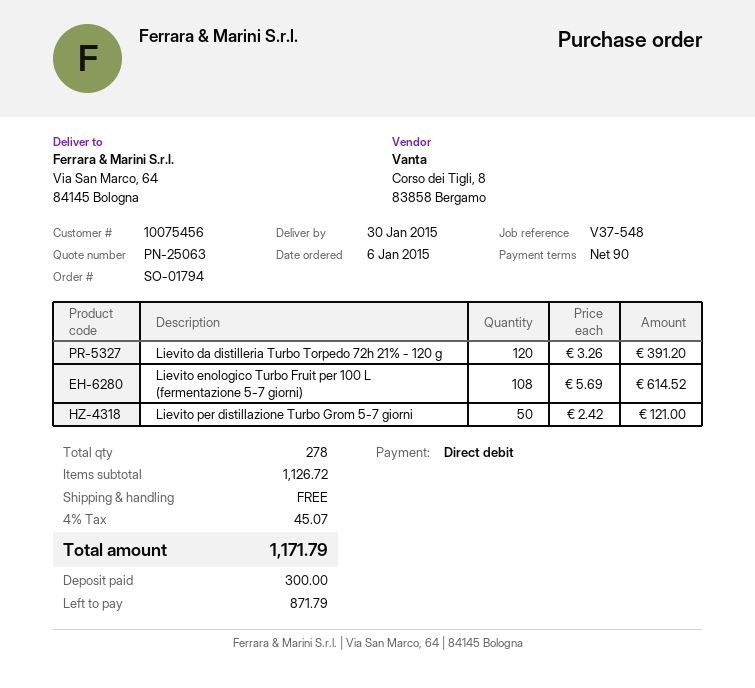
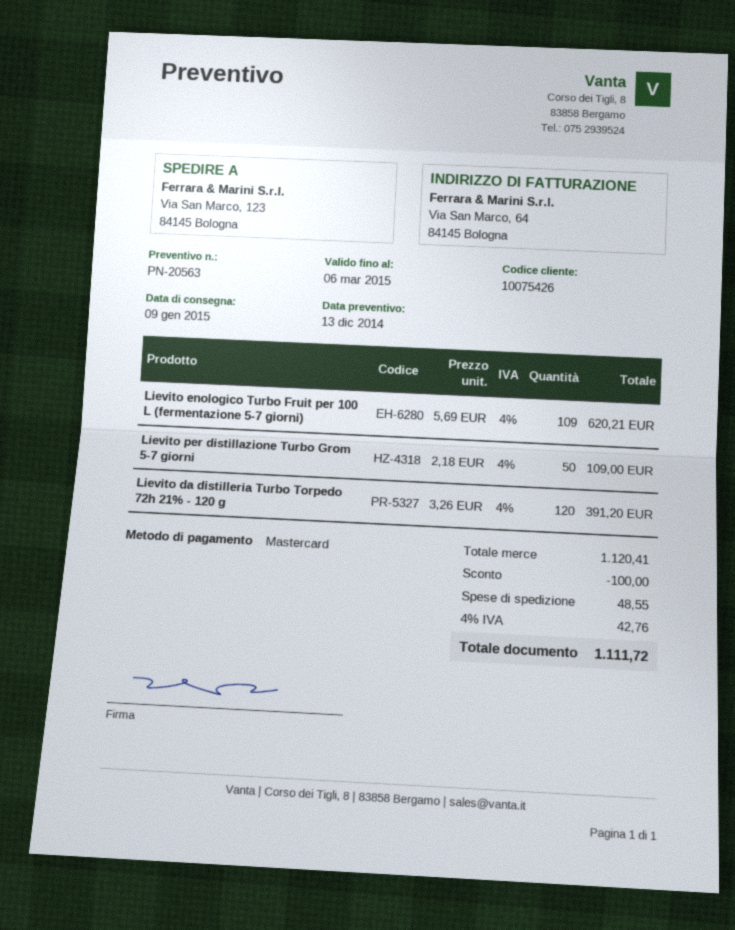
quote number: PN-25063 -> PN-20563
delivery date: 2015-01-30 -> 2015-01-09
customer number: 10075456 -> 10075426
payment method: direct debit -> Mastercard
ship to: Via San Marco, 64, 84145 Bologna -> Via San Marco, 123, 84145 Bologna
Lievito enologico Turbo Fruit per 100 L (fermentazione 5-7 giorni): 108 x 5.69 = 614.52 -> 109 x 5.69 = 620.21
Lievito per distillazione Turbo Grom 5-7 giorni: 50 x 2.42 = 121.00 -> 50 x 2.18 = 109.00
subtotal: 1126.72 -> 1120.41
discount: none -> 100.00
shipping: 0.00 -> 48.55
tax: 4% = 45.07 -> 4% = 42.76
total: 1171.79 -> 1111.72

